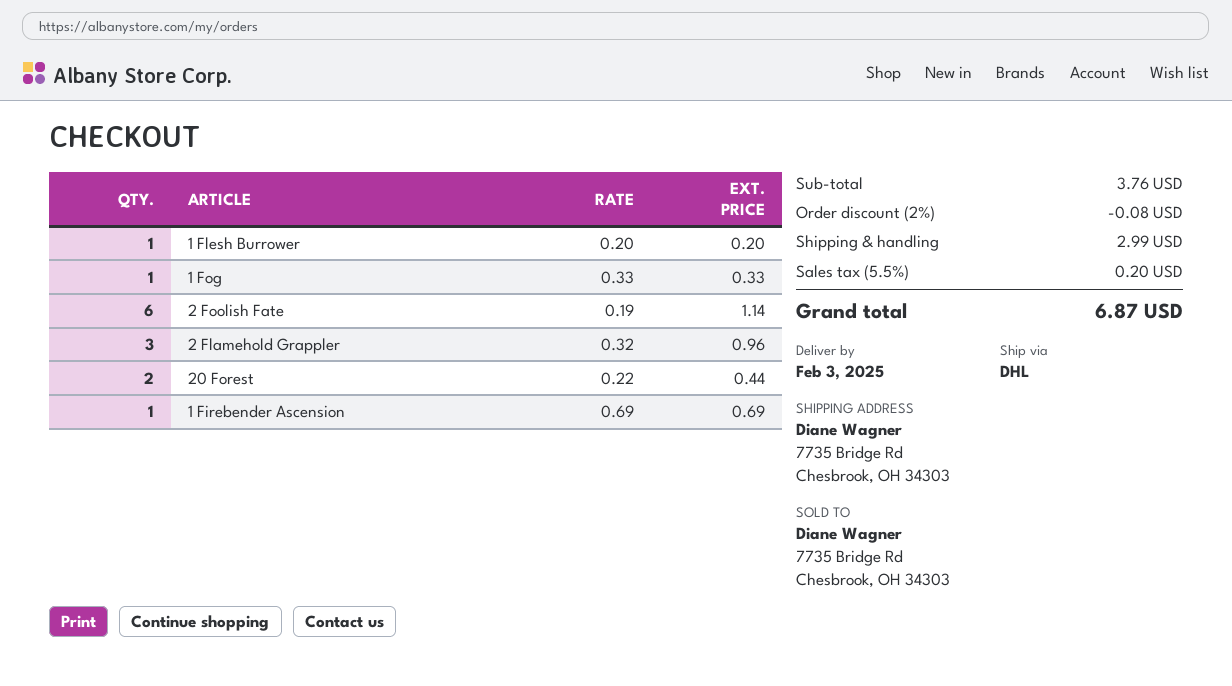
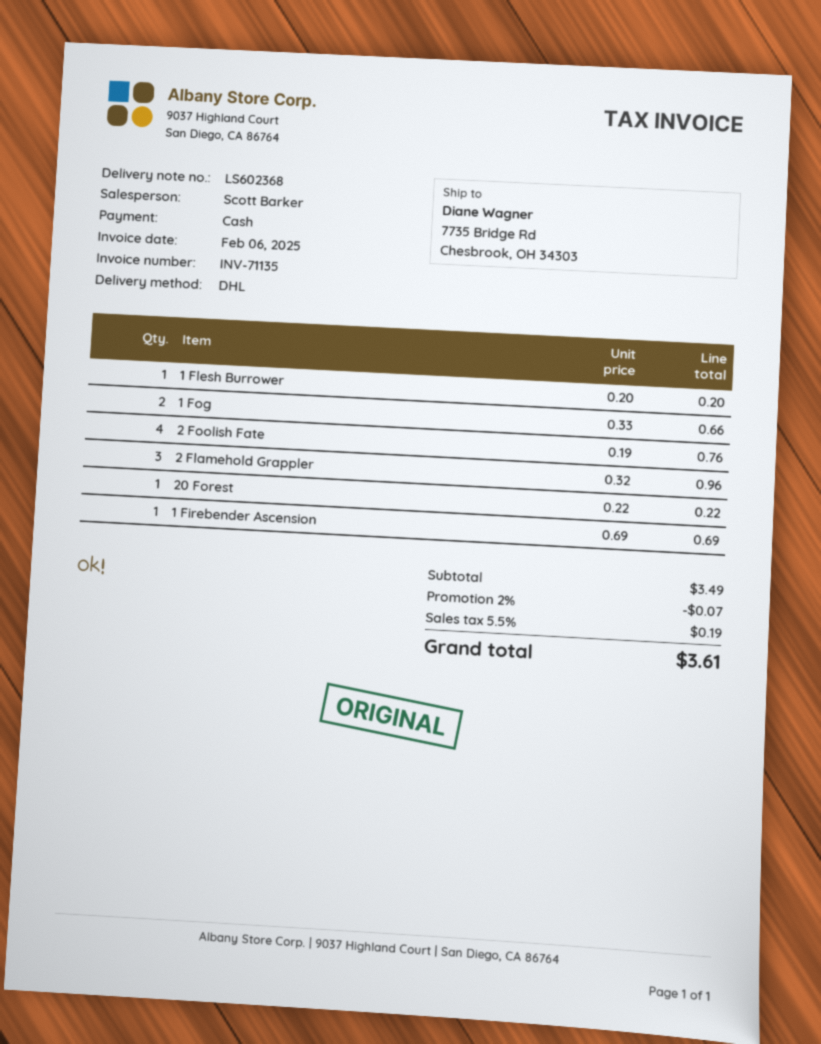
1 Fog: 1 x 0.33 = 0.33 -> 2 x 0.33 = 0.66
2 Foolish Fate: 6 x 0.19 = 1.14 -> 4 x 0.19 = 0.76
20 Forest: 2 x 0.22 = 0.44 -> 1 x 0.22 = 0.22
subtotal: 3.76 -> 3.49
discount: 2% = 0.08 -> 2% = 0.07
shipping: 2.99 -> none
tax: 5.5% = 0.20 -> 5.5% = 0.19
total: 6.87 -> 3.61

